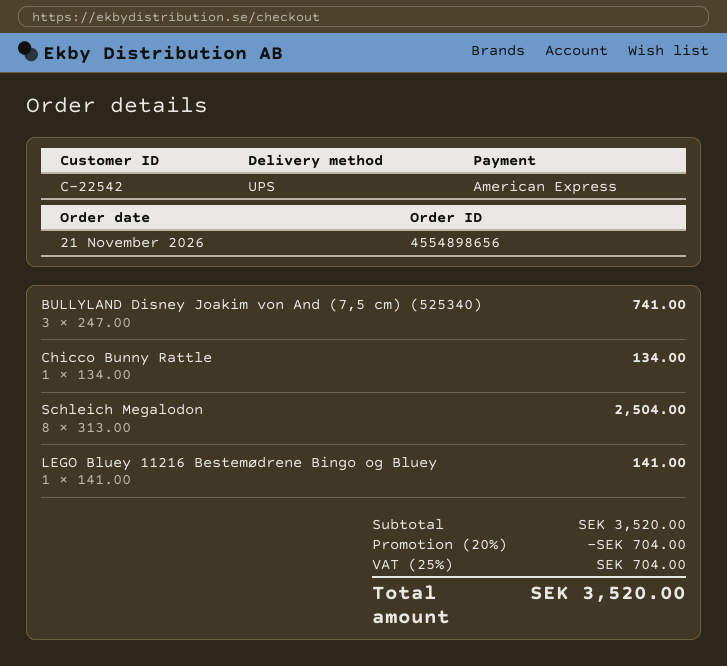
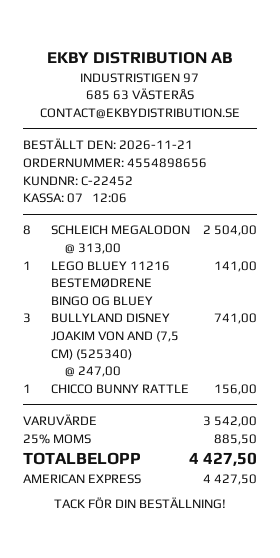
customer number: C-22542 -> C-22452
Chicco Bunny Rattle: 1 x 134.00 = 134.00 -> 1 x 156.00 = 156.00
subtotal: 3520.00 -> 3542.00
discount: 20% = 704.00 -> none
tax: 25% = 704.00 -> 25% = 885.50
total: 3520.00 -> 4427.50

